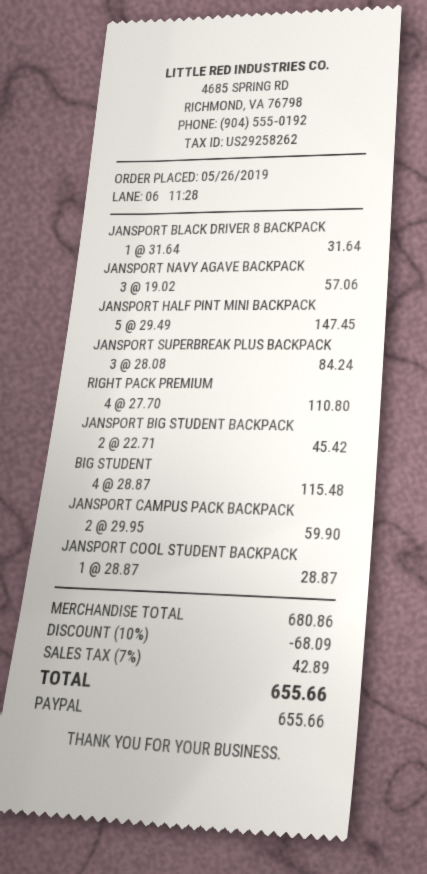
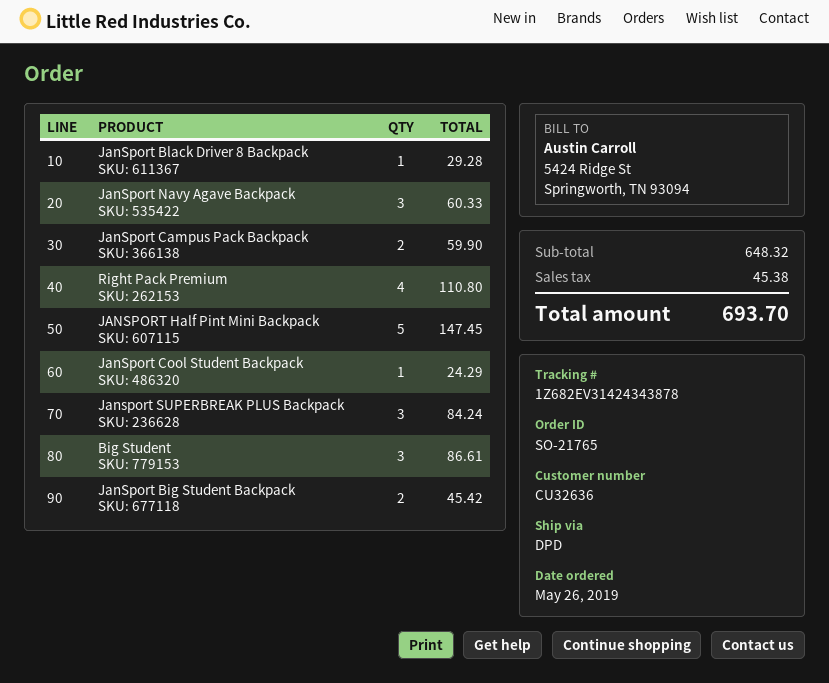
JANSPORT BLACK DRIVER 8 BACKPACK: 1 for 31.64 -> 1 for 29.28
JANSPORT NAVY AGAVE BACKPACK: 3 for 57.06 -> 3 for 60.33
BIG STUDENT: 4 for 115.48 -> 3 for 86.61
JANSPORT COOL STUDENT BACKPACK: 1 for 28.87 -> 1 for 24.29
subtotal: 680.86 -> 648.32
discount: 10% = 68.09 -> none
tax: 42.89 -> 45.38
total: 655.66 -> 693.70

